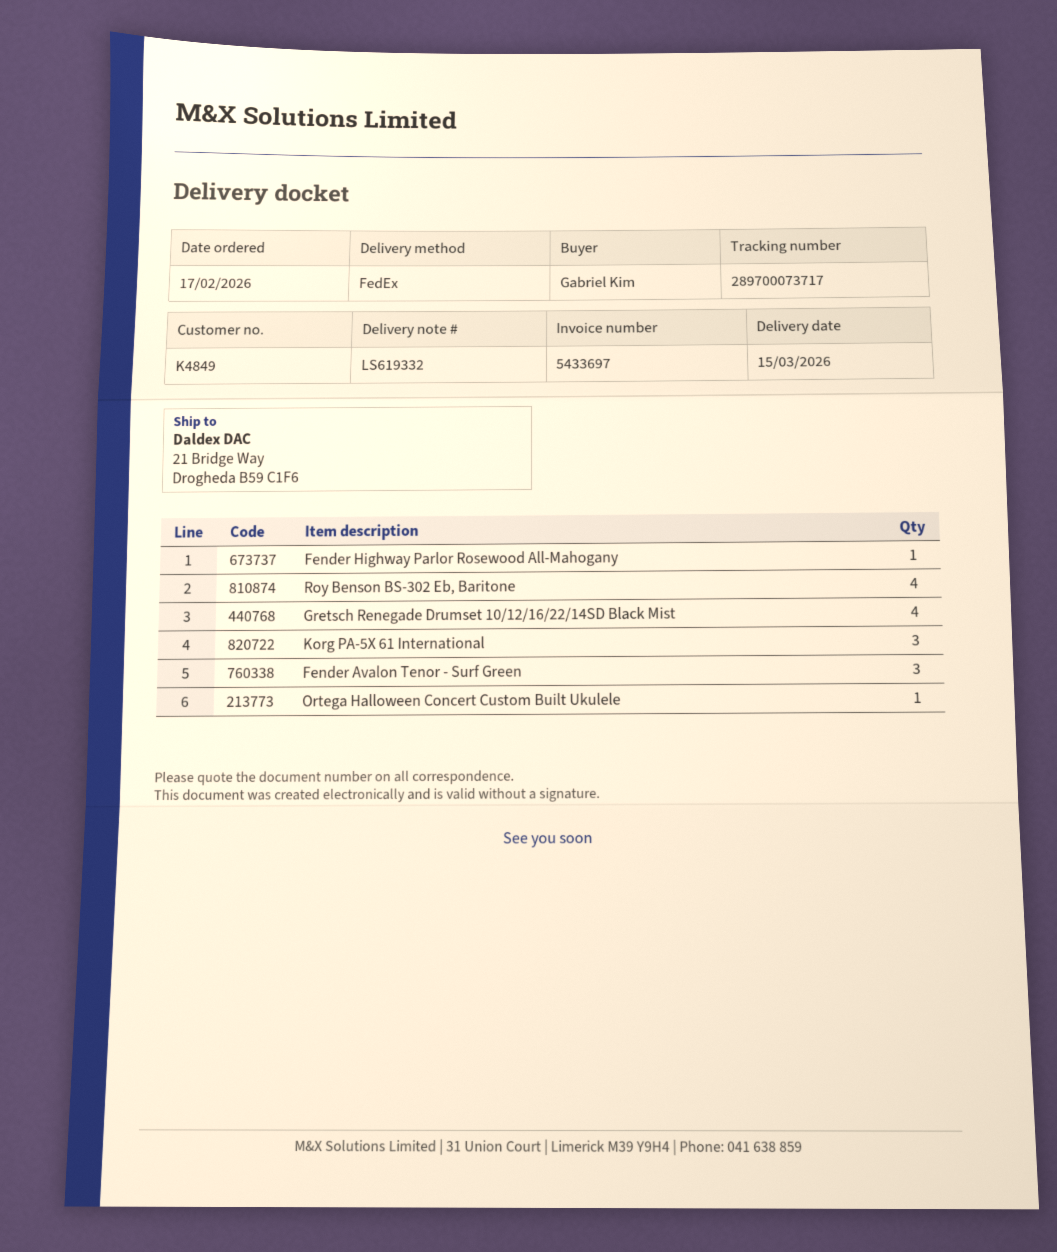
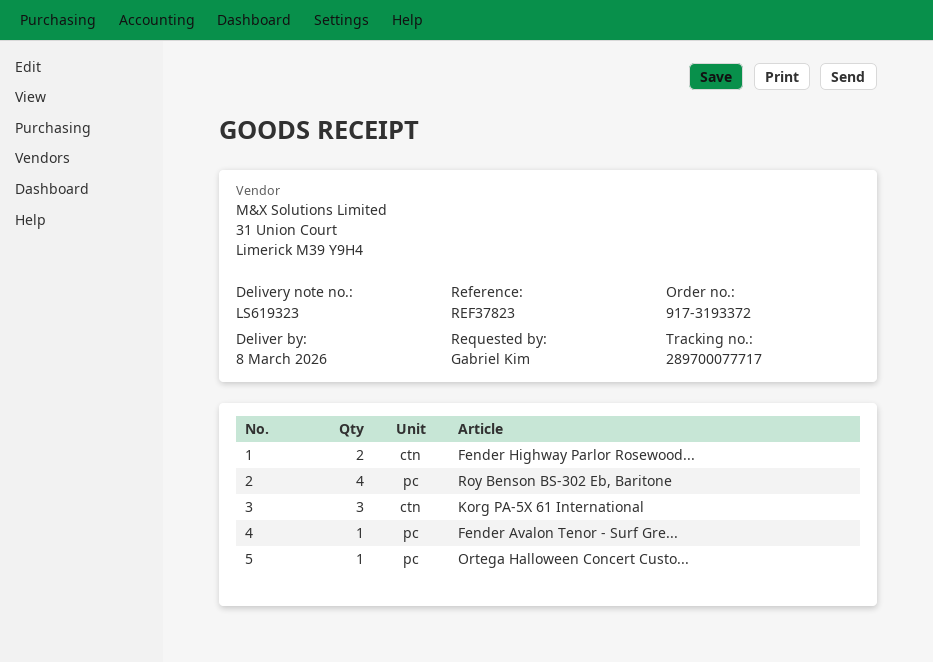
delivery note number: LS619332 -> LS619323
delivery date: 2026-03-15 -> 2026-03-08
tracking number: 289700073717 -> 289700077717
Fender Highway Parlor Rosewood All-Mahogany: 1 -> 2
Gretsch Renegade Drumset 10/12/16/22/14SD Black Mist: 4 -> none
Fender Avalon Tenor - Surf Green: 3 -> 1

